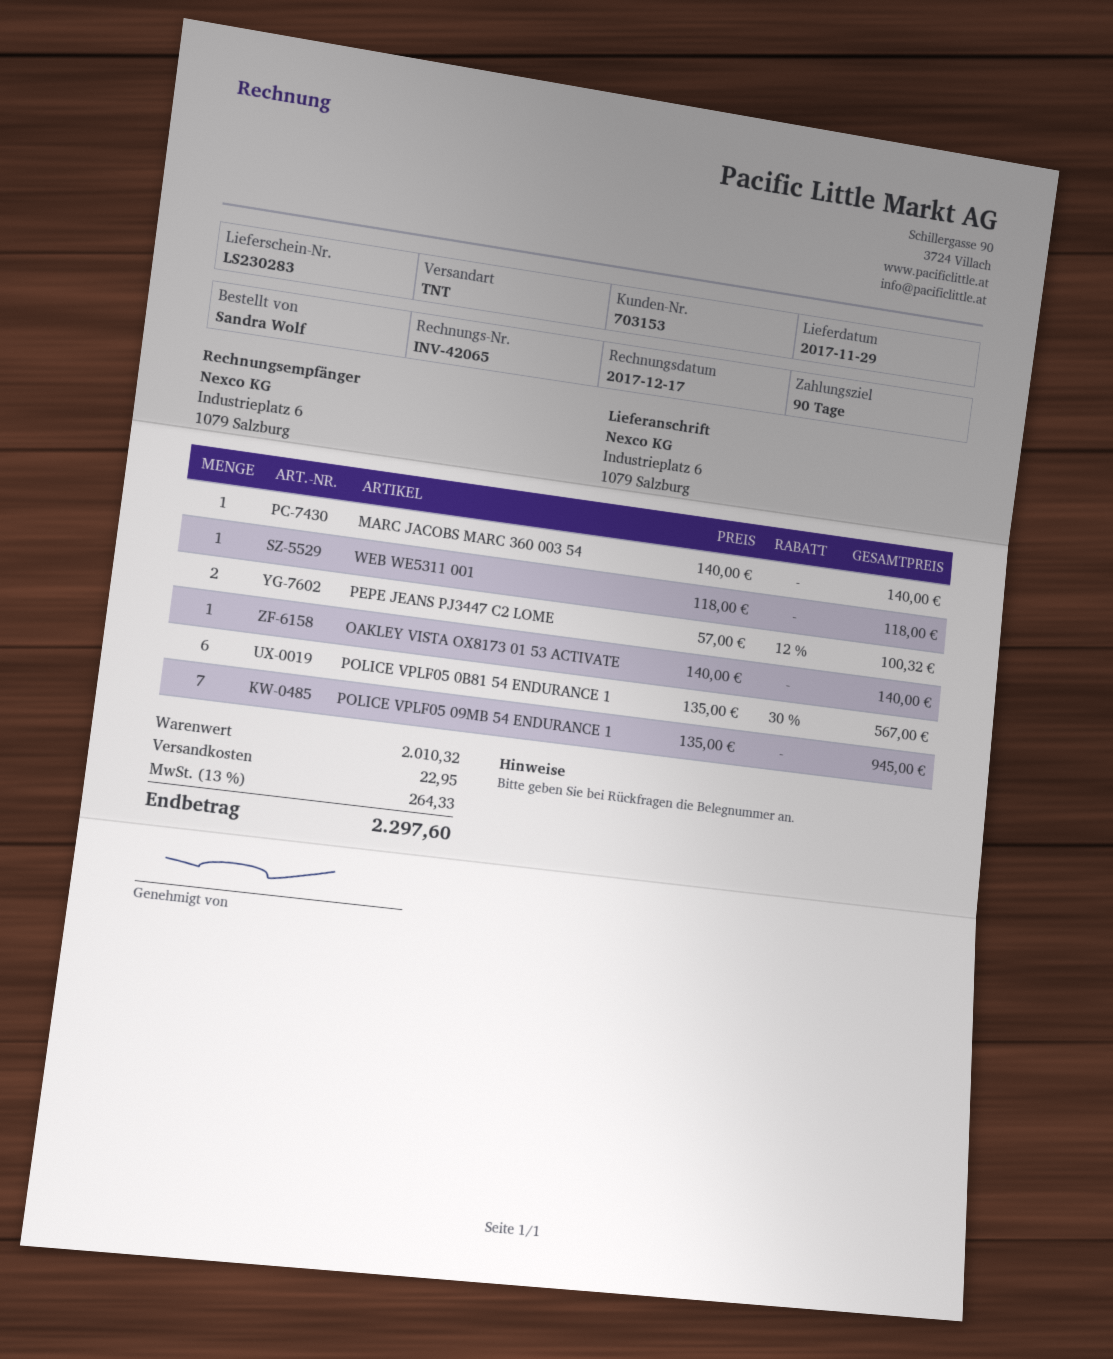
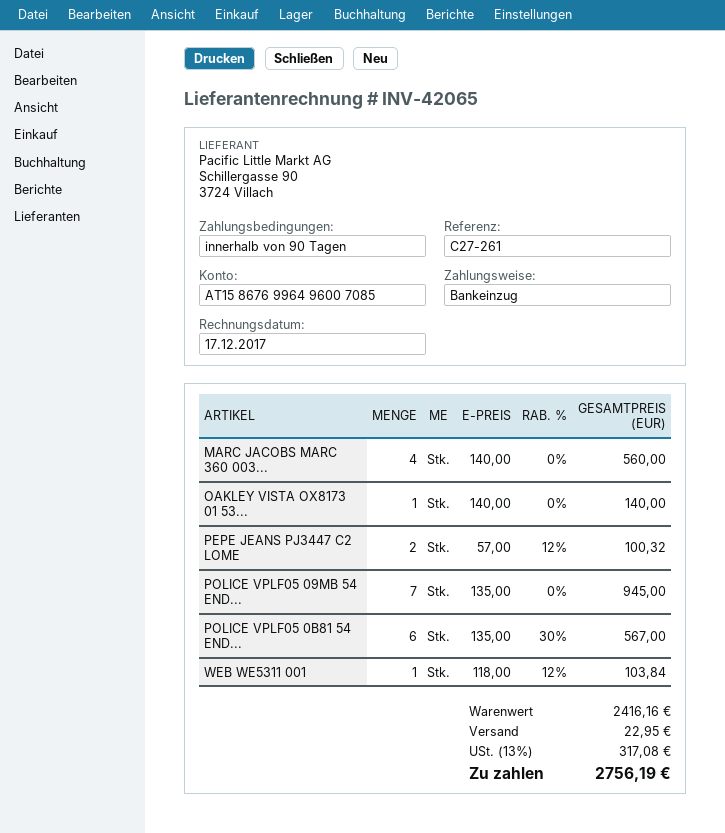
MARC JACOBS MARC 360 003 54: 1 x 140.00 = 140.00 -> 4 x 140.00 = 560.00
WEB WE5311 001: 1 x 118.00 = 118.00 -> 1 x 118.00 - 12% = 103.84
subtotal: 2010.32 -> 2416.16
tax: 13% = 264.33 -> 13% = 317.08
total: 2297.60 -> 2756.19

